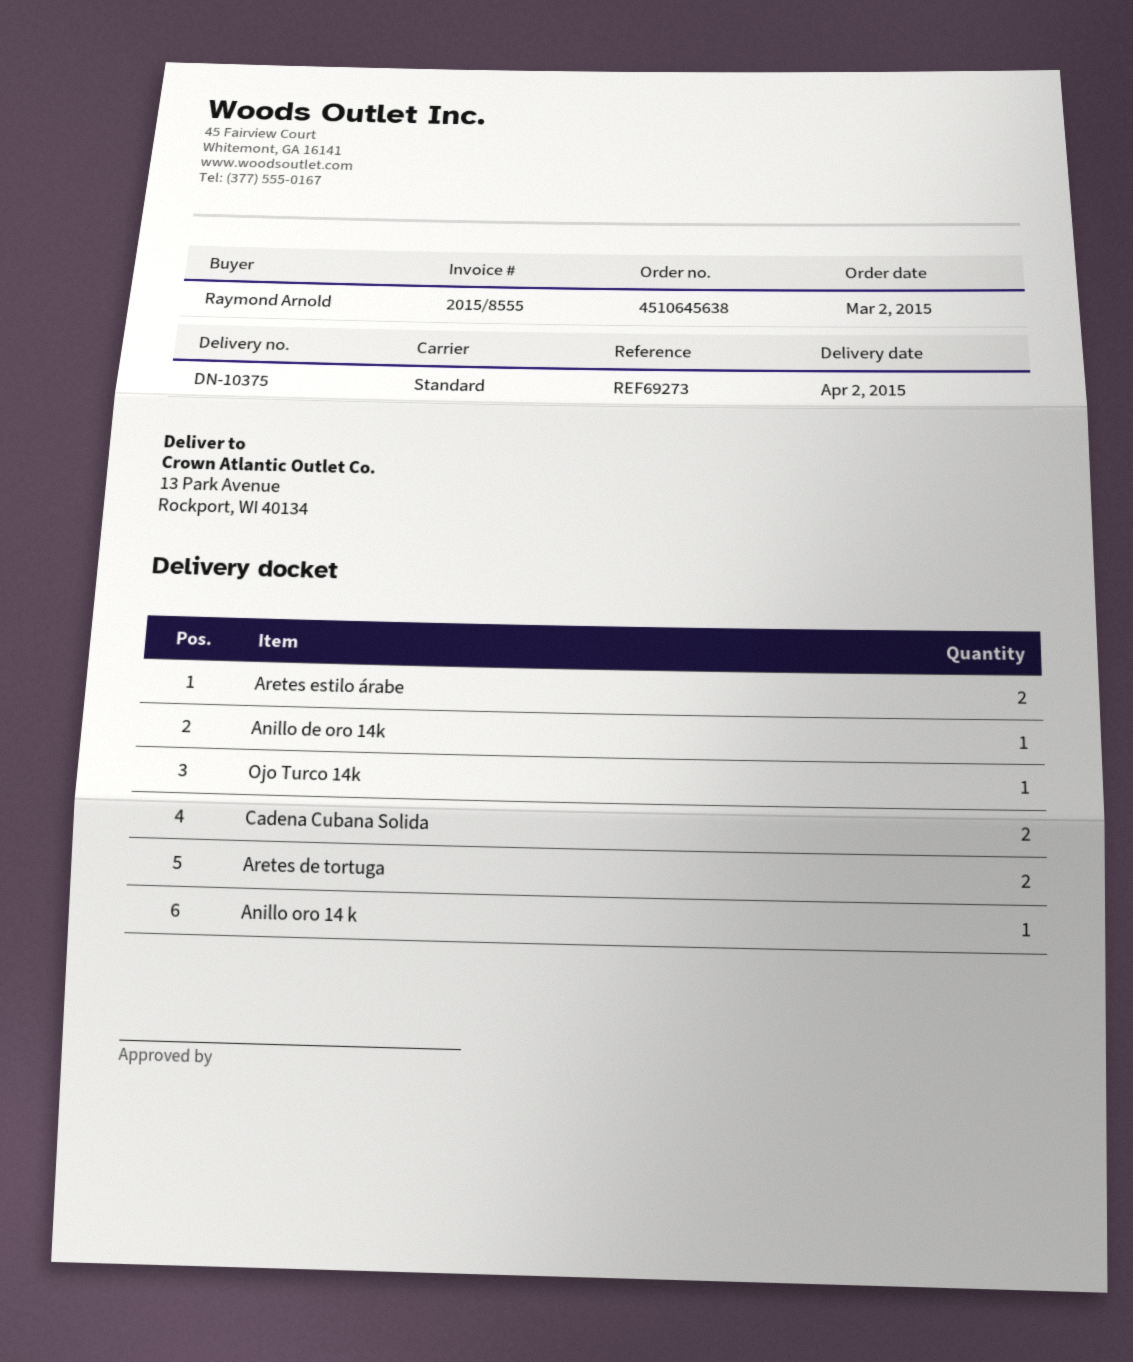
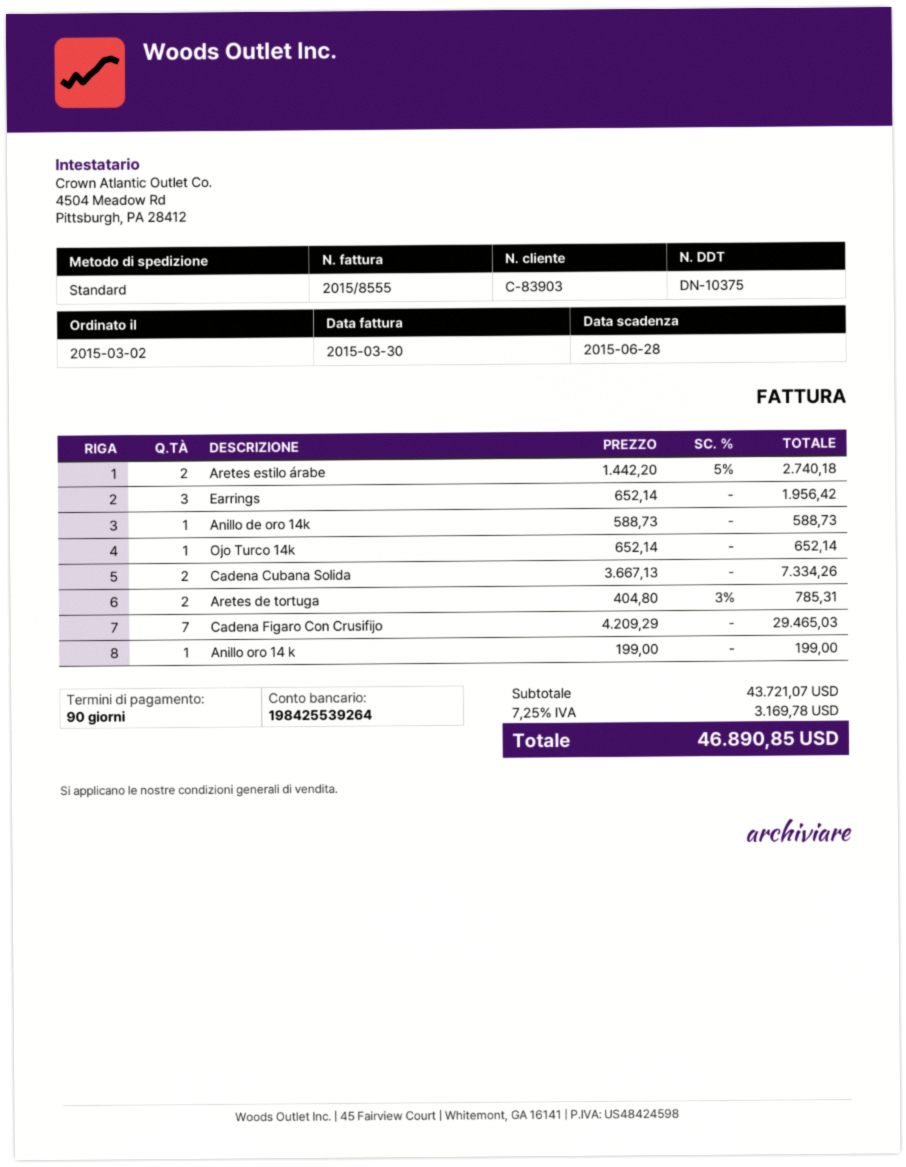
Earrings: none -> 3
Cadena Figaro Con Crusifijo: none -> 7

